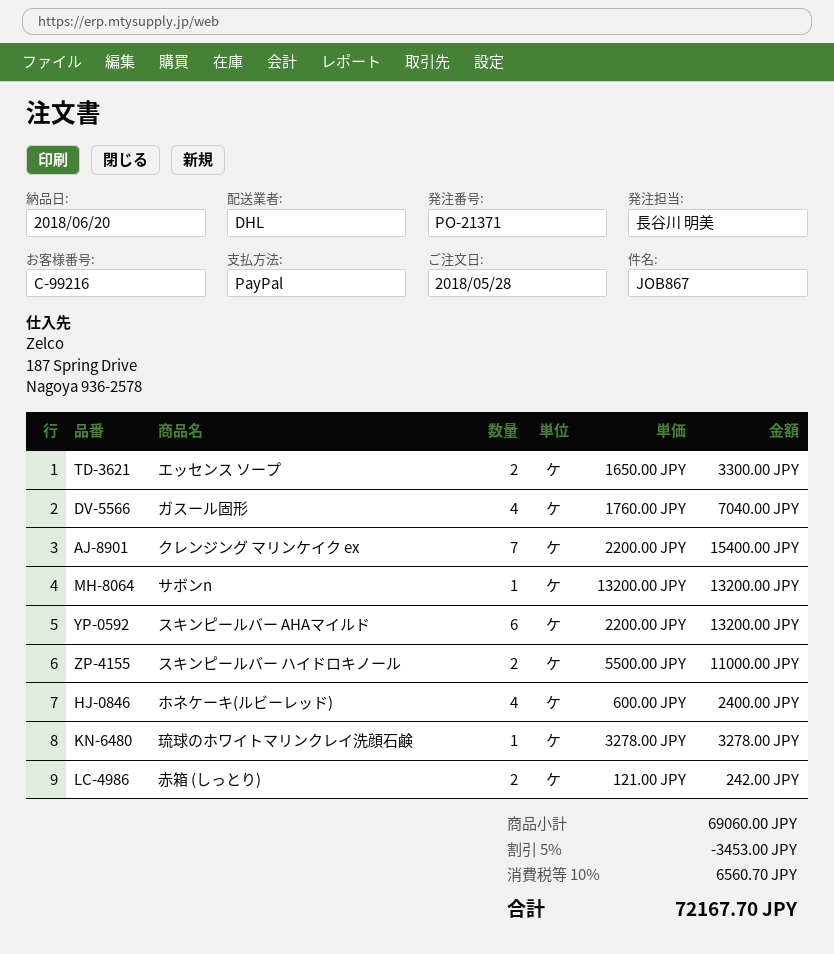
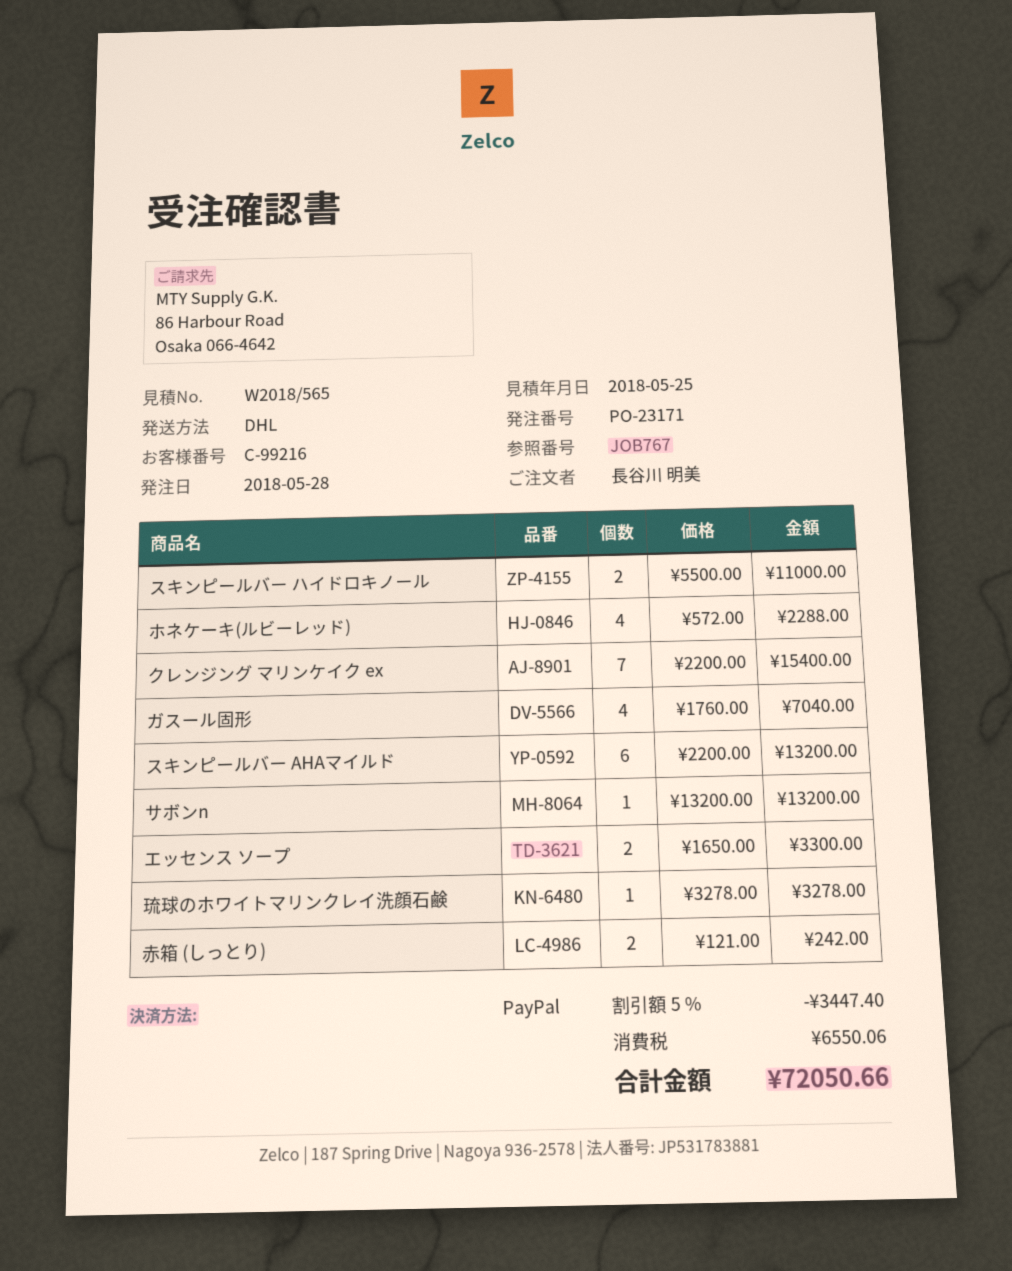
order number: PO-21371 -> PO-23171
reference: JOB867 -> JOB767
ホネケーキ(ルビーレッド): 4 x 600.00 = 2400.00 -> 4 x 572.00 = 2288.00
discount: 5% = 3453.00 -> 5% = 3447.40
tax: 6560.70 -> 6550.06
total: 72167.70 -> 72050.66

